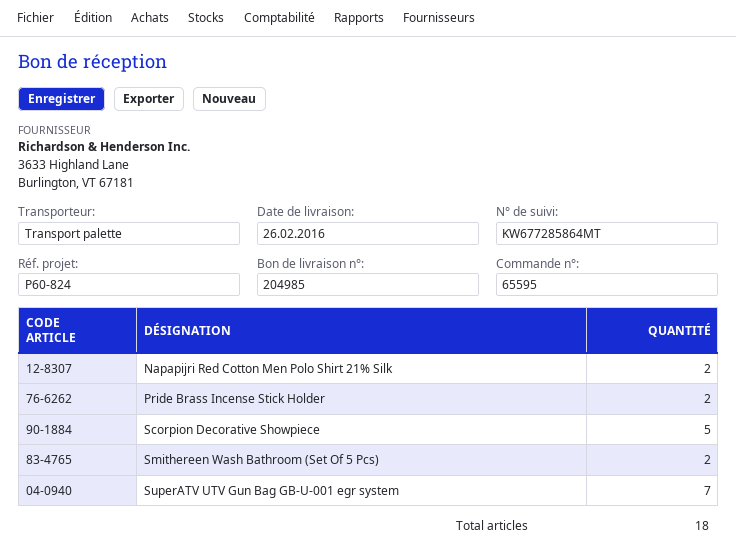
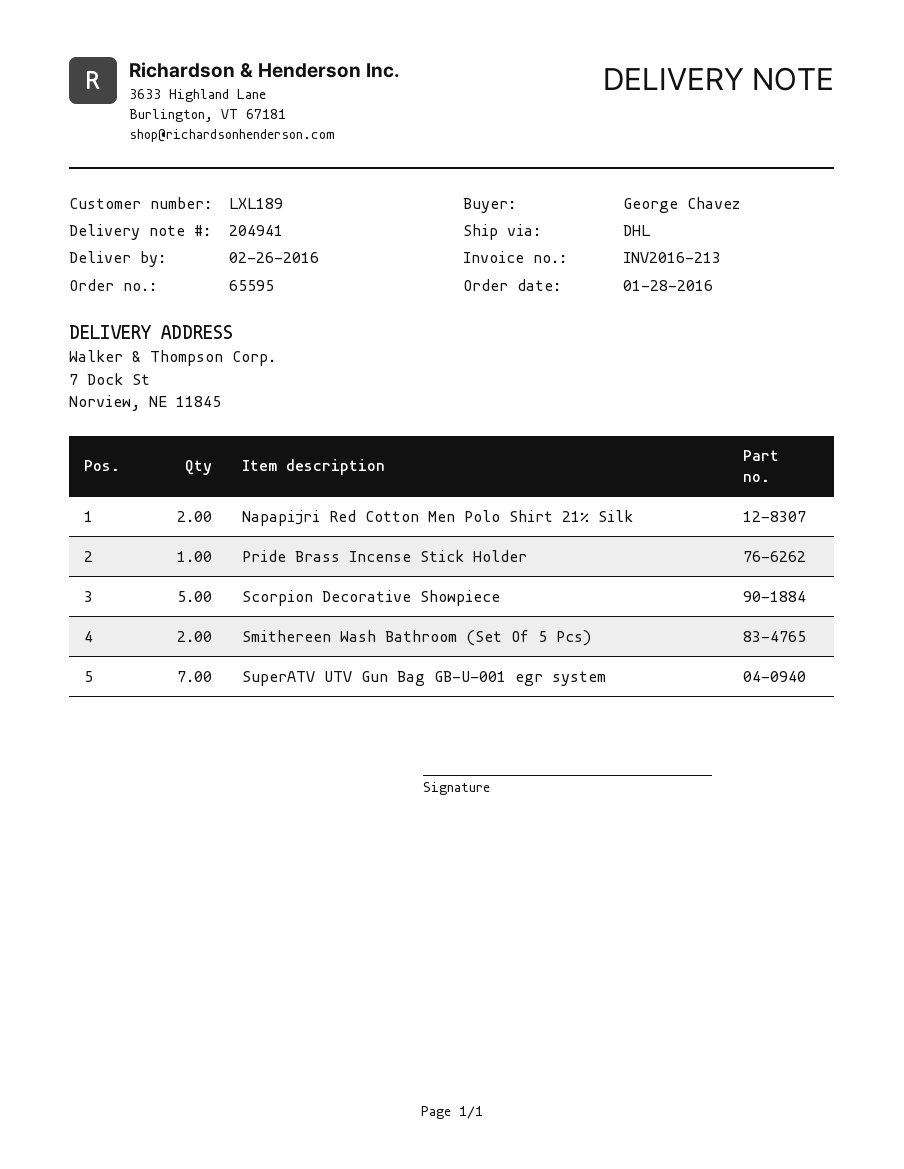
delivery note number: 204985 -> 204941
shipping method: pallet freight -> DHL
Pride Brass Incense Stick Holder: 2 -> 1

